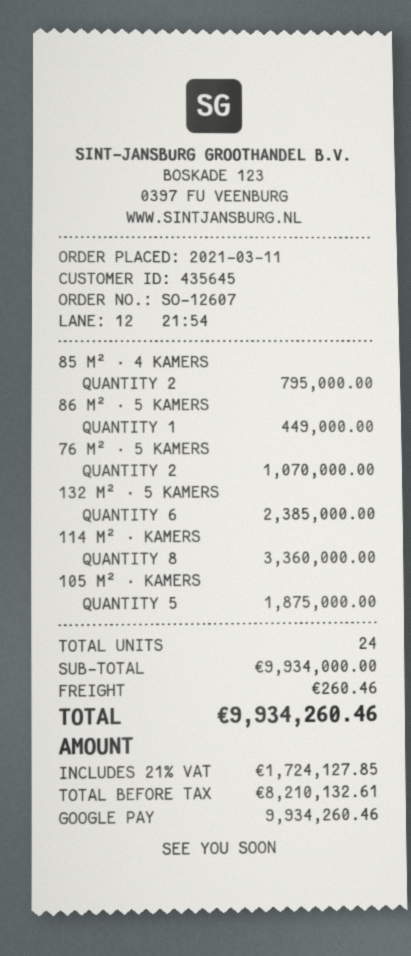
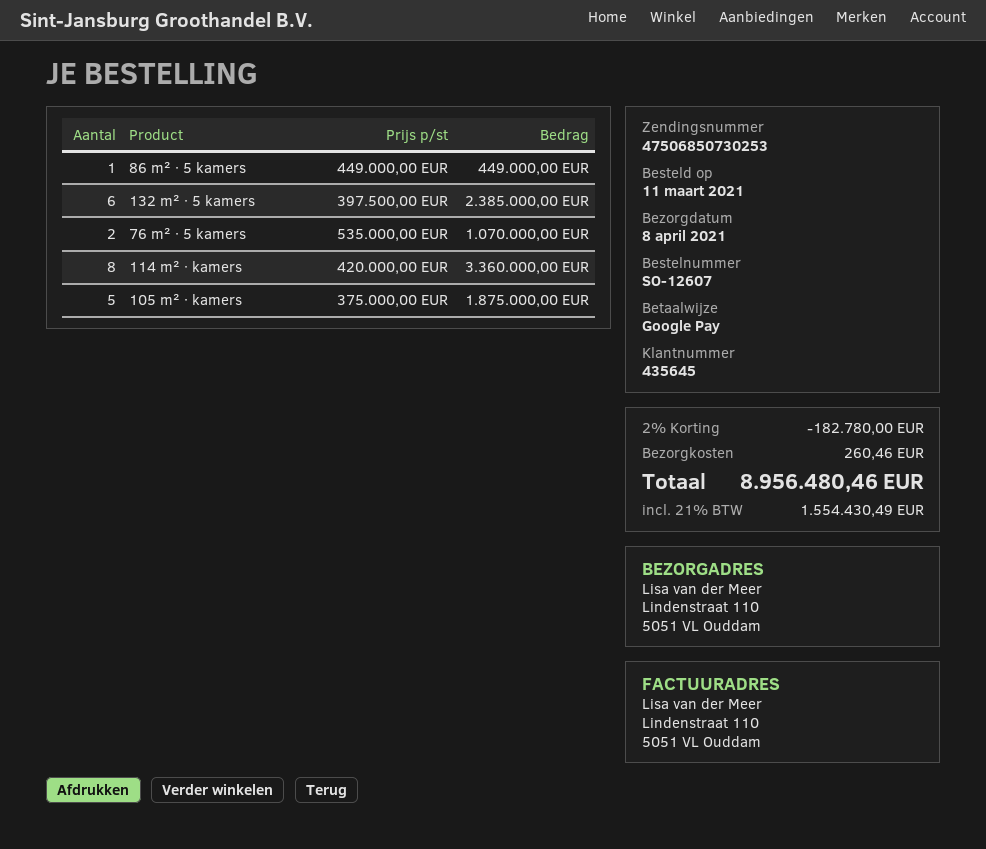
85 M² · 4 KAMERS: 2 for 795000.00 -> none
discount: none -> 2% = 182780.00
tax: 21% = 1724127.85 -> 21% = 1554430.49
total: 9934260.46 -> 8956480.46

